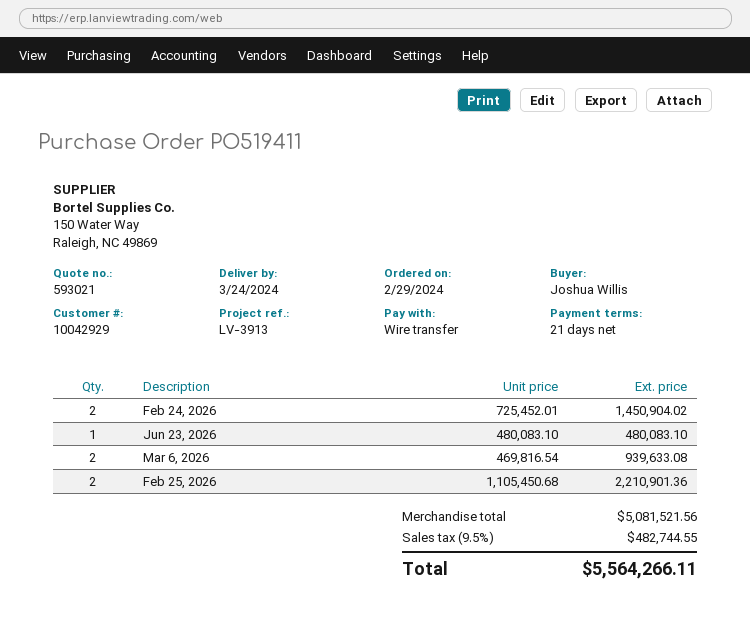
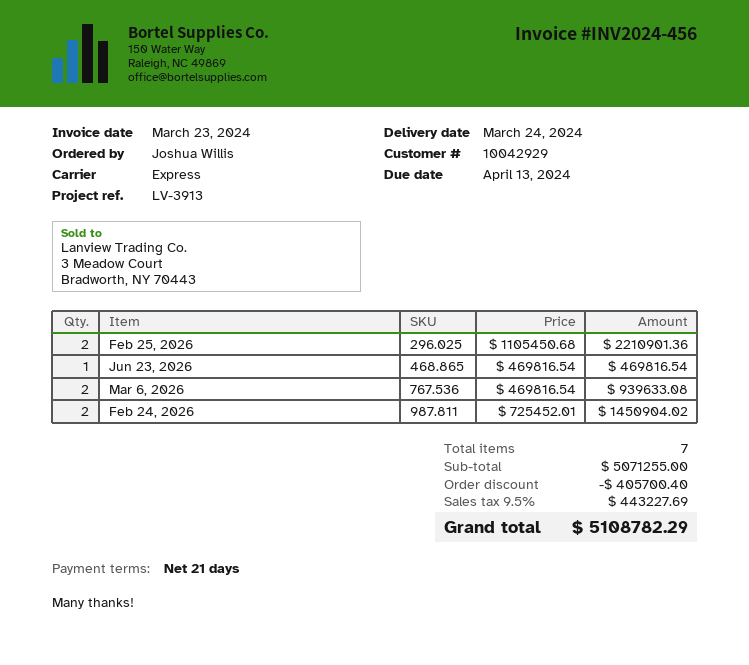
Jun 23, 2026: 1 x 480083.10 = 480083.10 -> 1 x 469816.54 = 469816.54
subtotal: 5081521.56 -> 5071255.00
discount: none -> 405700.40
tax: 9.5% = 482744.55 -> 9.5% = 443227.69
total: 5564266.11 -> 5108782.29

